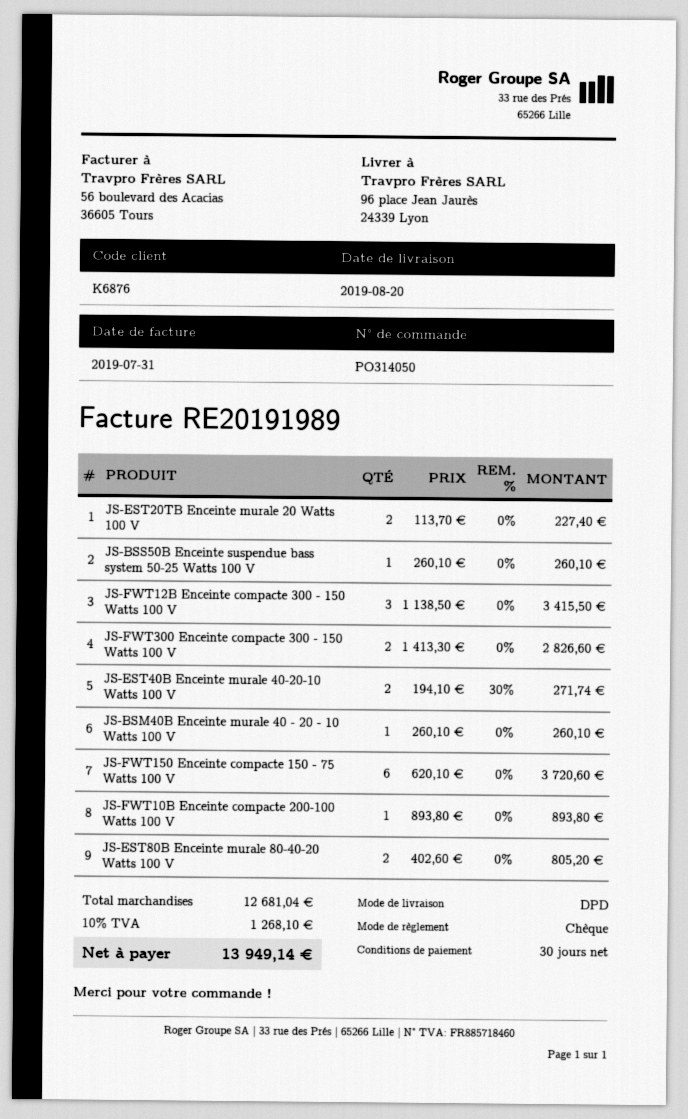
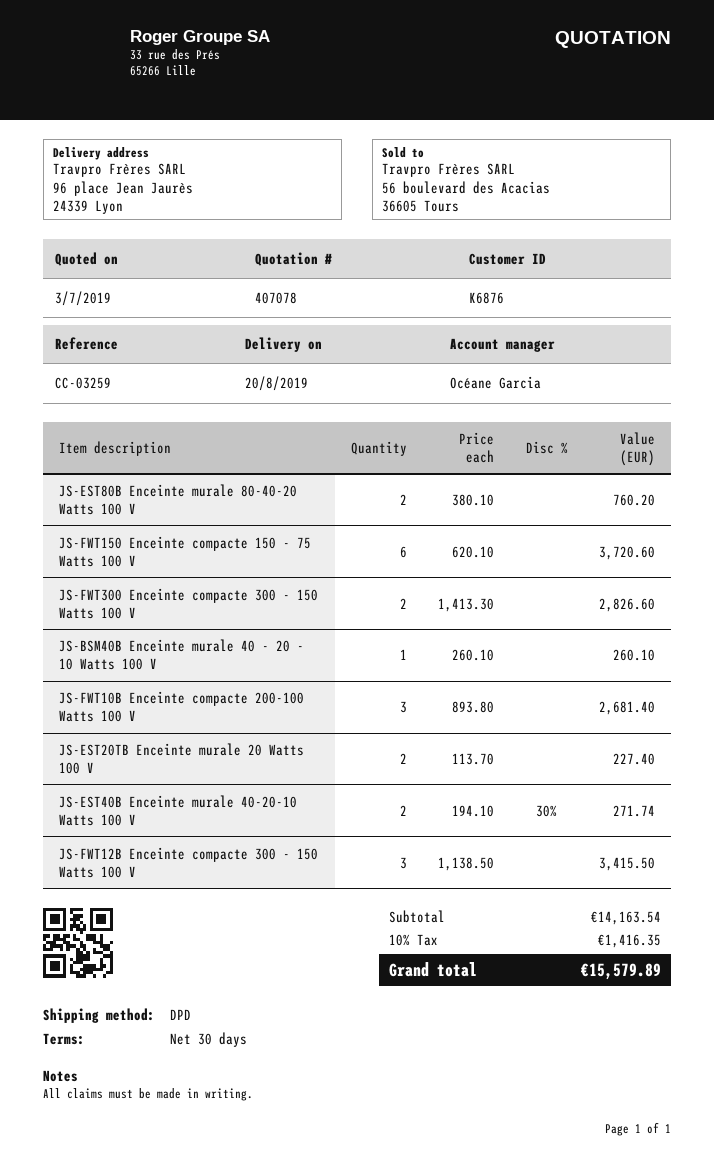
JS-BSS50B Enceinte suspendue bass system 50-25 Watts 100 V: 1 x 260.10 = 260.10 -> none
JS-FWT10B Enceinte compacte 200-100 Watts 100 V: 1 x 893.80 = 893.80 -> 3 x 893.80 = 2681.40
JS-EST80B Enceinte murale 80-40-20 Watts 100 V: 2 x 402.60 = 805.20 -> 2 x 380.10 = 760.20
subtotal: 12681.04 -> 14163.54
tax: 10% = 1268.10 -> 10% = 1416.35
total: 13949.14 -> 15579.89

